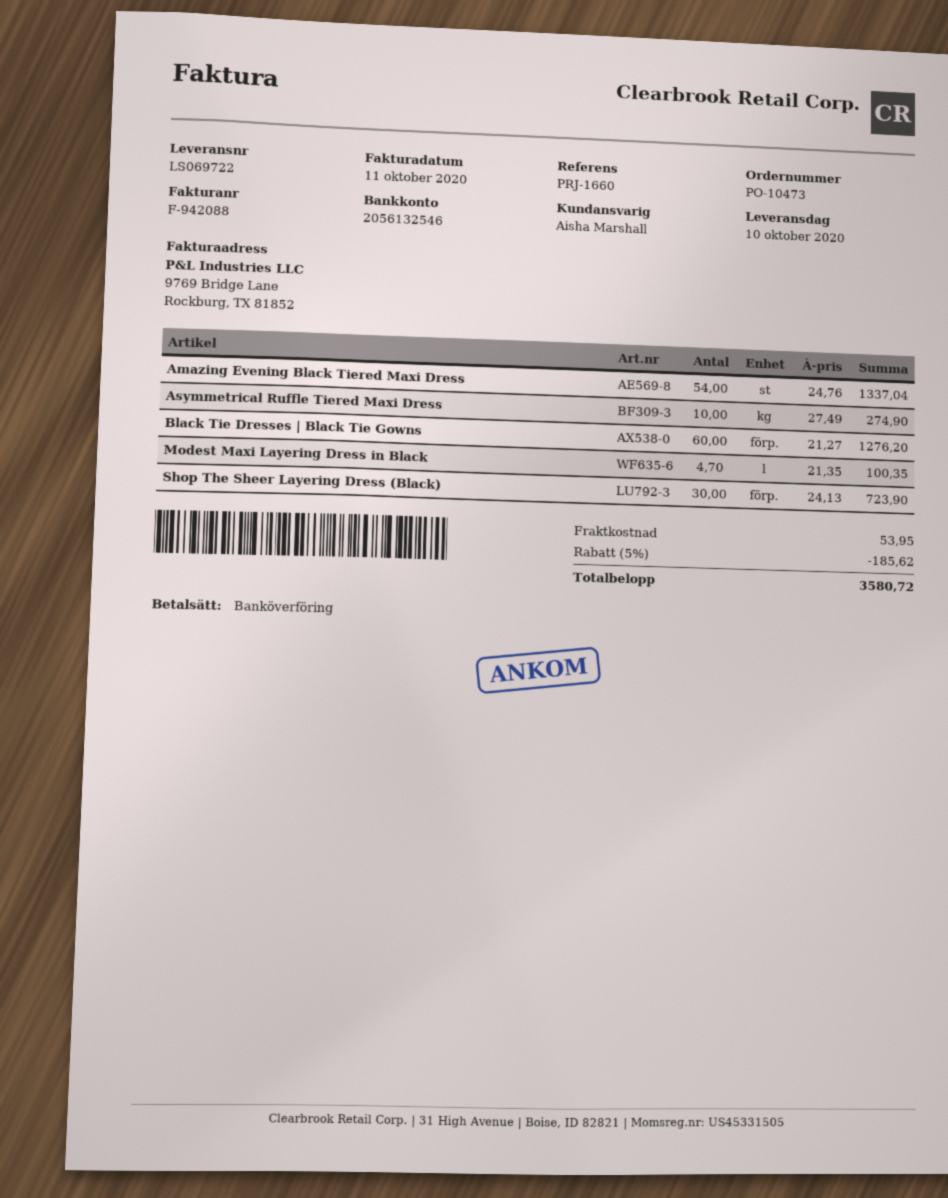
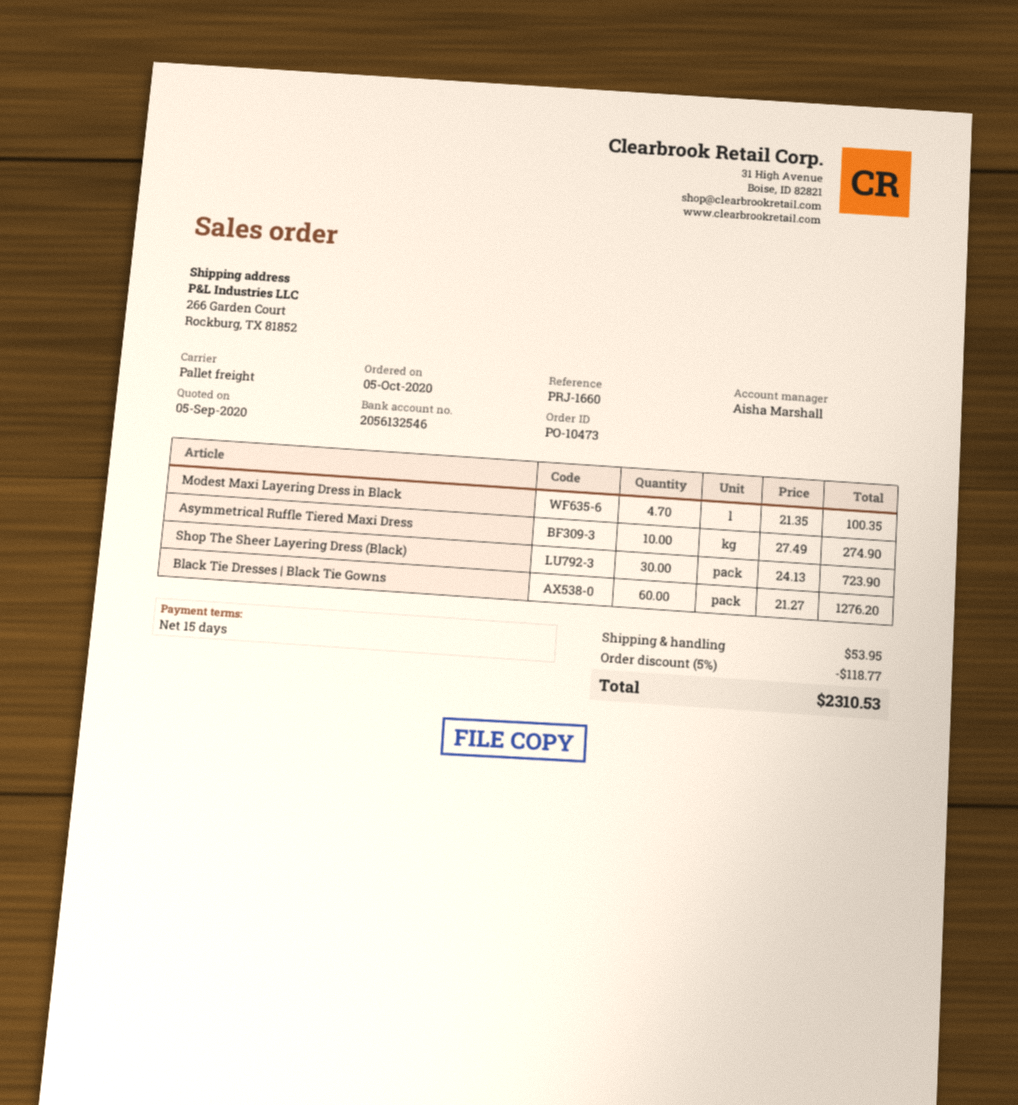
Amazing Evening Black Tiered Maxi Dress: 54 x 24.76 = 1337.04 -> none
discount: 5% = 185.62 -> 5% = 118.77
total: 3580.72 -> 2310.53

